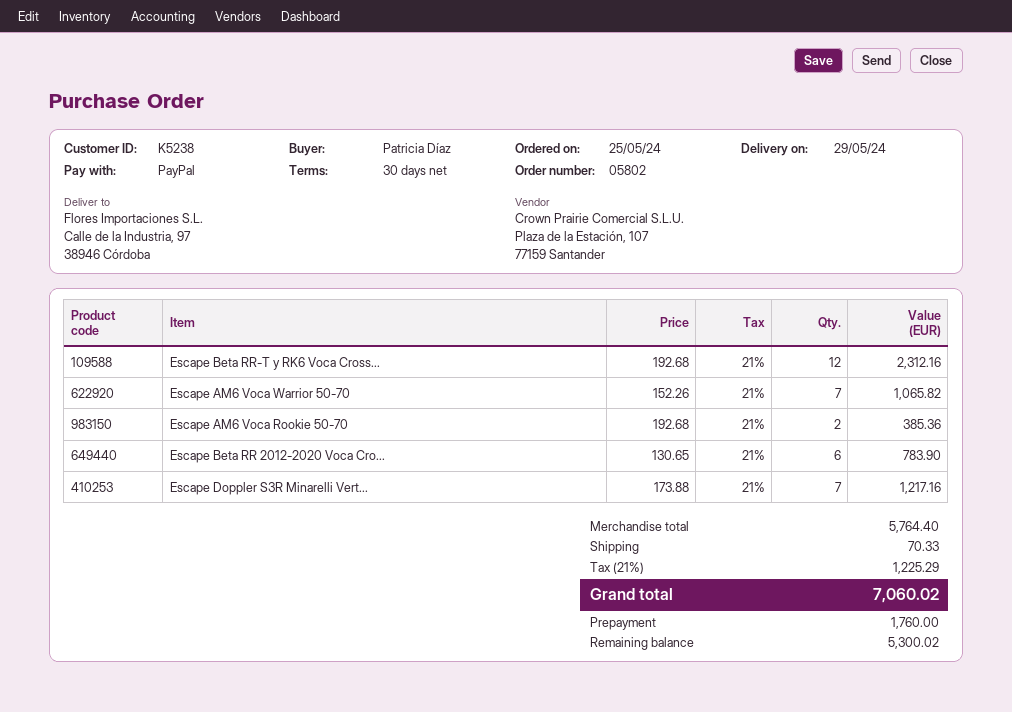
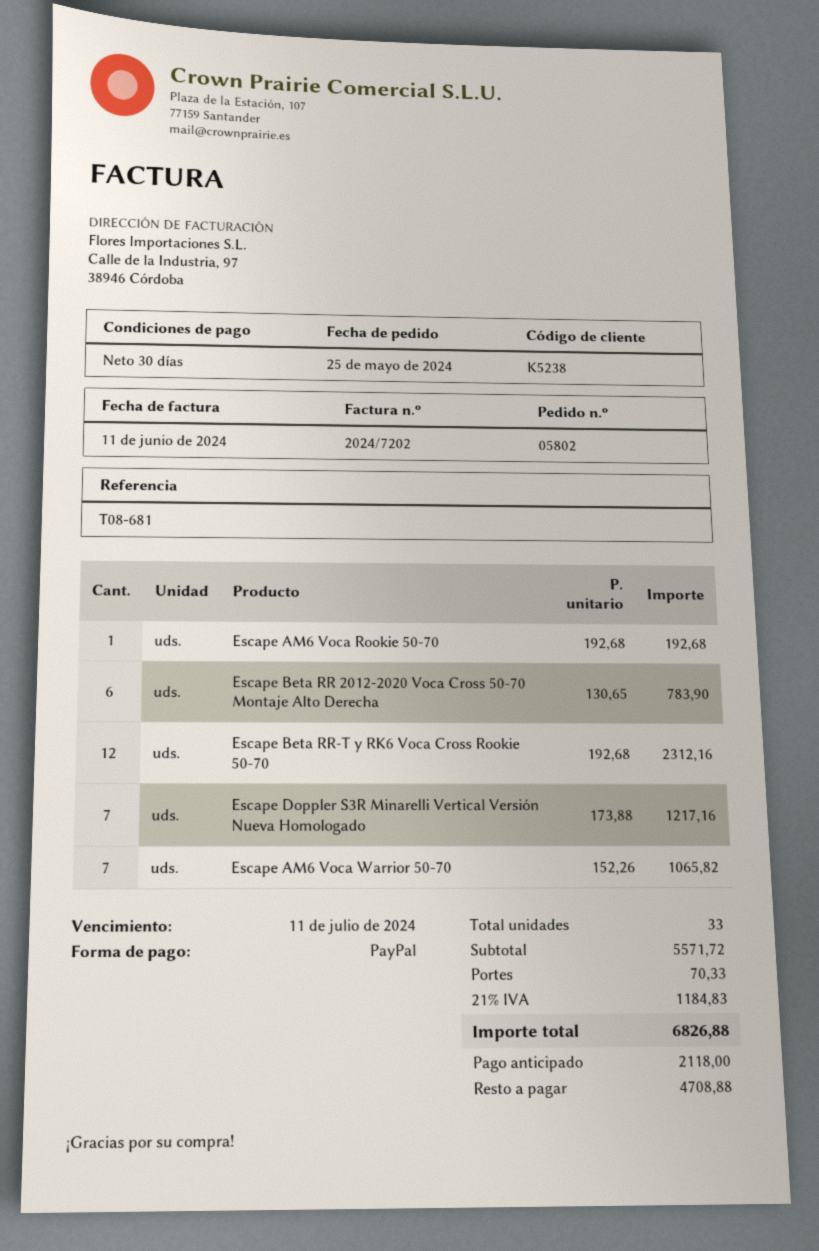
Escape AM6 Voca Rookie 50-70: 2 x 192.68 = 385.36 -> 1 x 192.68 = 192.68
subtotal: 5764.40 -> 5571.72
tax: 21% = 1225.29 -> 21% = 1184.83
total: 7060.02 -> 6826.88
deposit: 1760.00 -> 2118.00
balance: 5300.02 -> 4708.88

